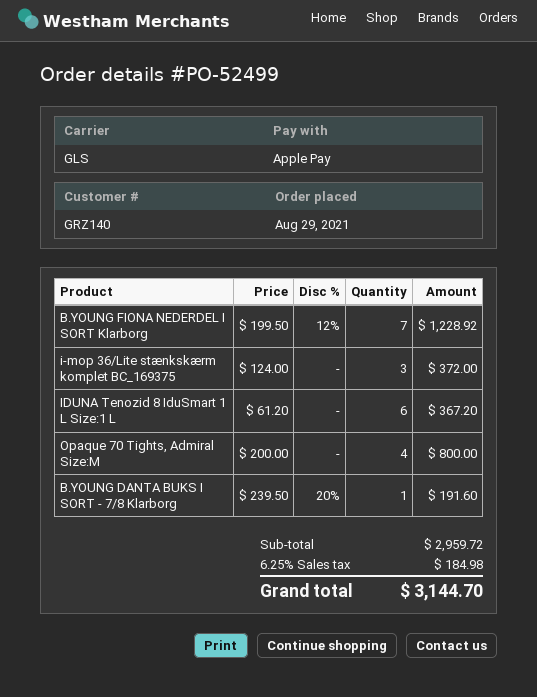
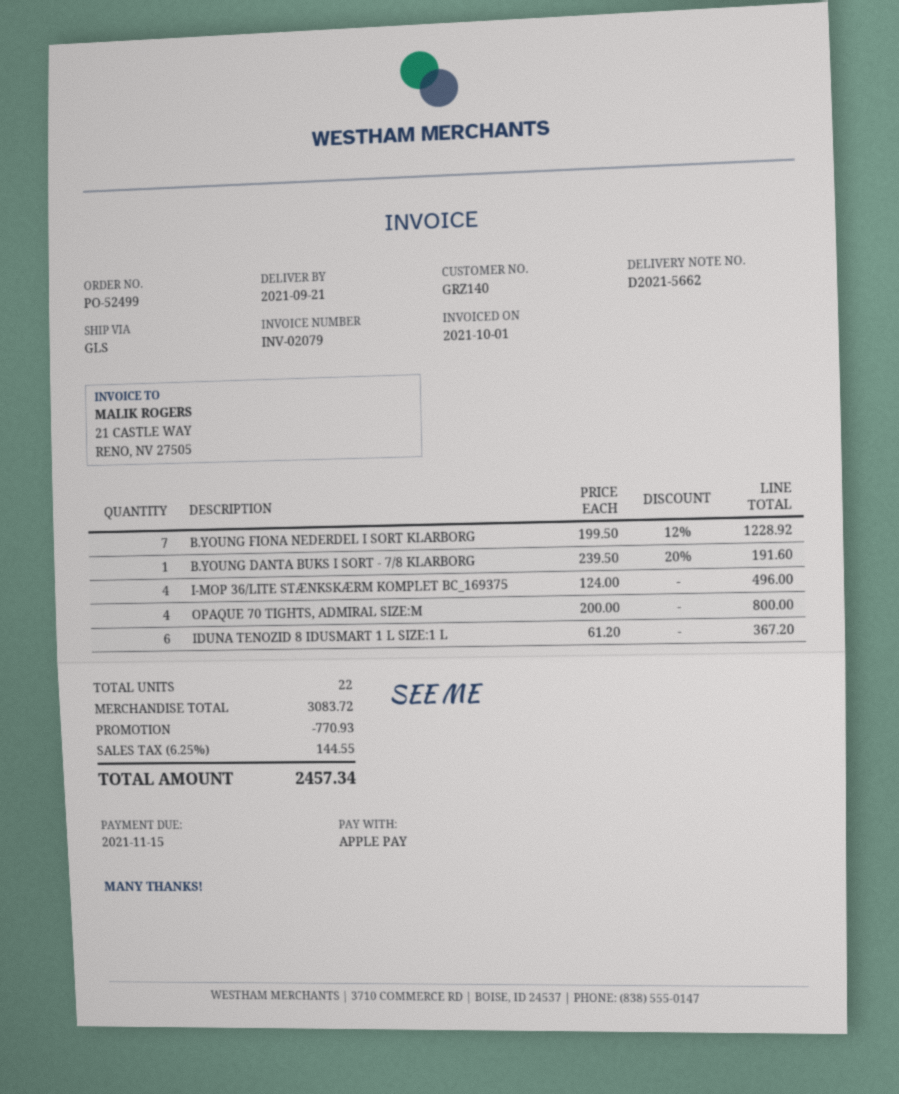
i-mop 36/Lite stænkskærm komplet BC_169375: 3 x 124.00 = 372.00 -> 4 x 124.00 = 496.00
subtotal: 2959.72 -> 3083.72
discount: none -> 770.93
tax: 6.25% = 184.98 -> 6.25% = 144.55
total: 3144.70 -> 2457.34

